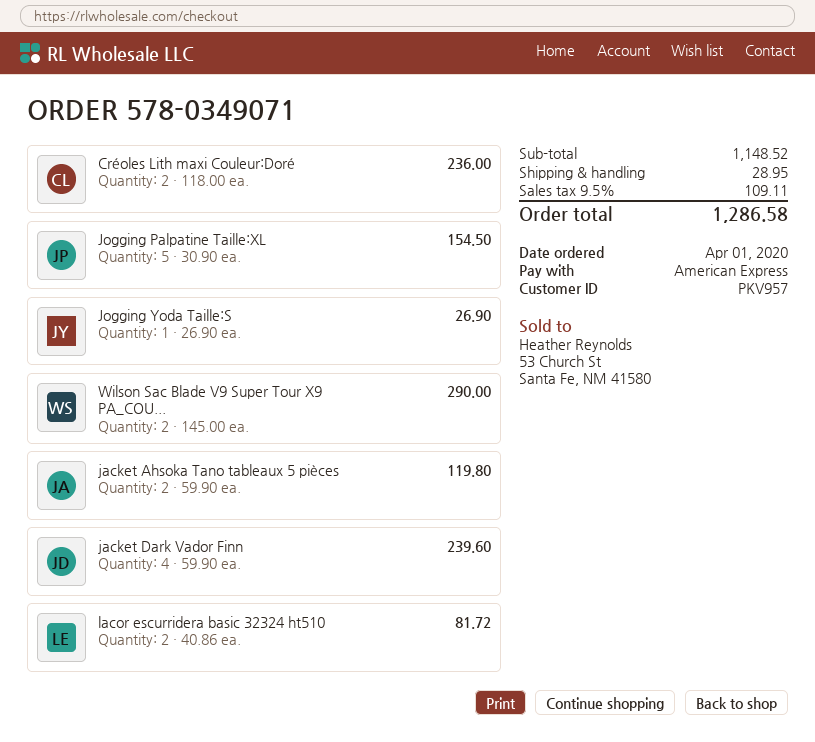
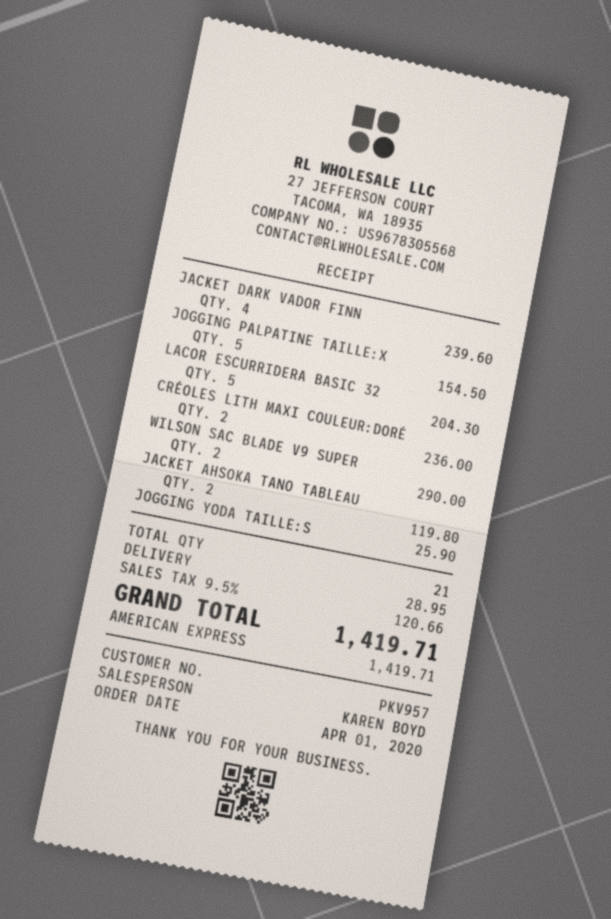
Jogging Yoda Taille:S: 1 for 26.90 -> 1 for 25.90
lacor escurridera basic 32324 ht510: 2 for 81.72 -> 5 for 204.30
tax: 9.5% = 109.11 -> 9.5% = 120.66
total: 1286.58 -> 1419.71

